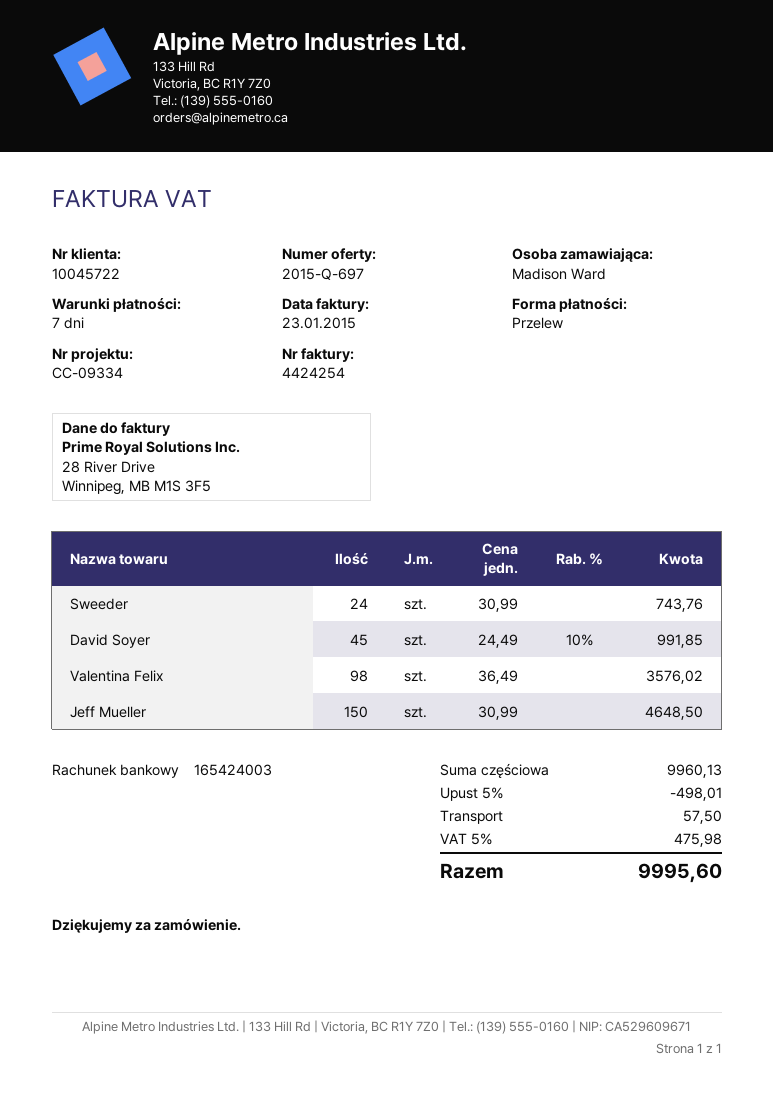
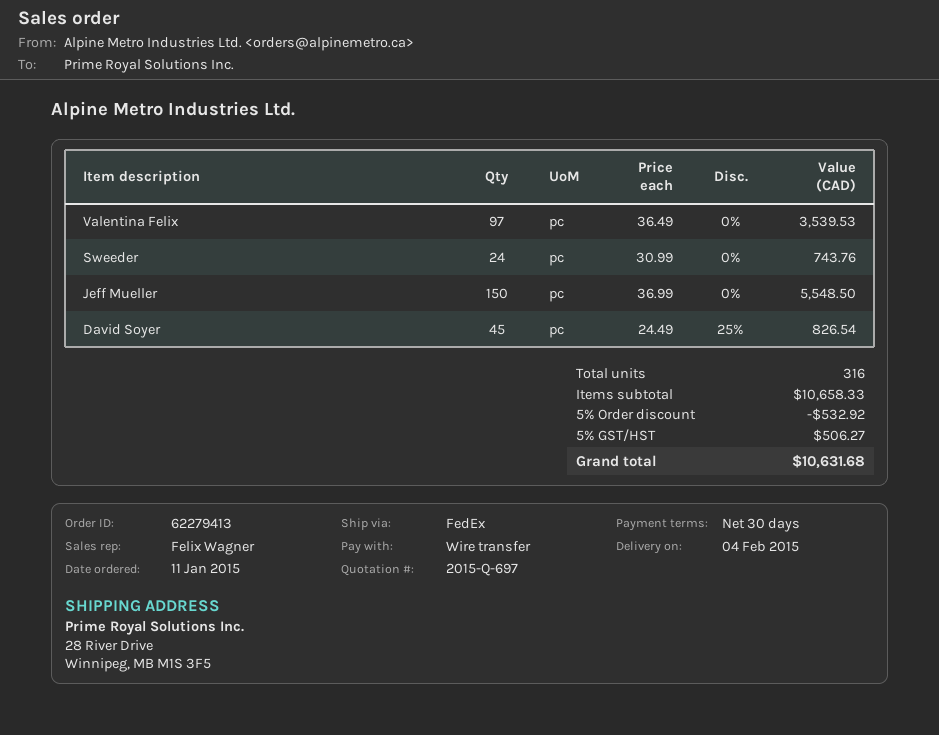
payment terms: 7 days -> 30 days
David Soyer: 45 x 24.49 - 10% = 991.85 -> 45 x 24.49 - 25% = 826.54
Valentina Felix: 98 x 36.49 = 3576.02 -> 97 x 36.49 = 3539.53
Jeff Mueller: 150 x 30.99 = 4648.50 -> 150 x 36.99 = 5548.50
subtotal: 9960.13 -> 10658.33
discount: 5% = 498.01 -> 5% = 532.92
shipping: 57.50 -> none
tax: 5% = 475.98 -> 5% = 506.27
total: 9995.60 -> 10631.68

